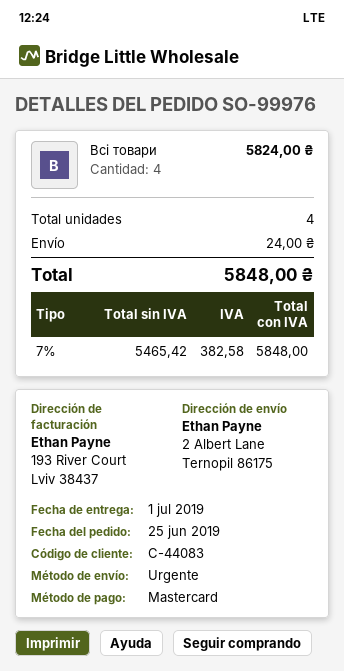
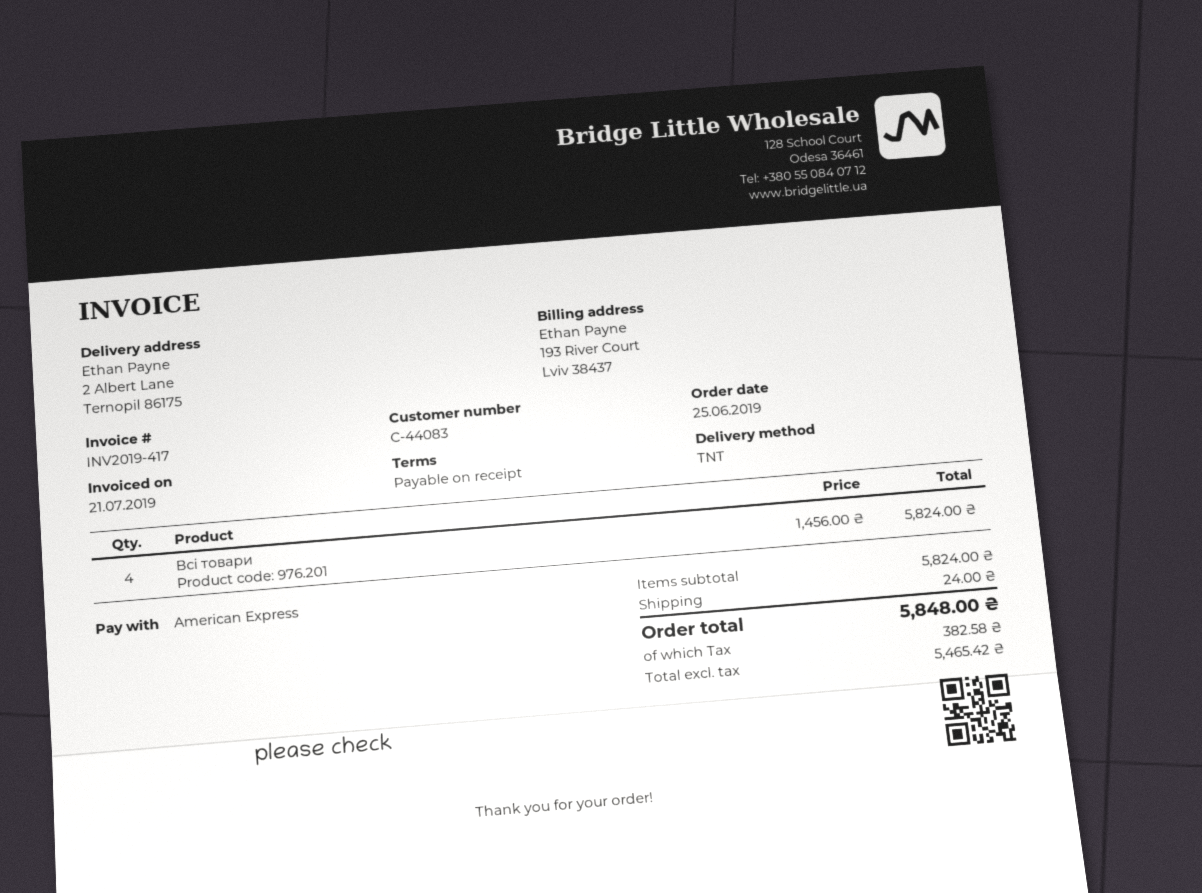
payment method: Mastercard -> American Express
shipping method: express -> TNT

